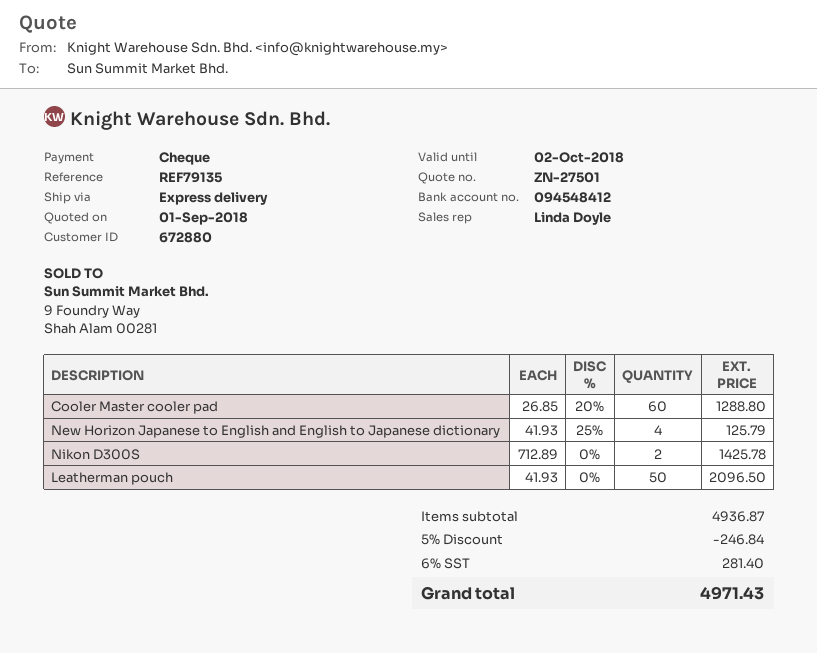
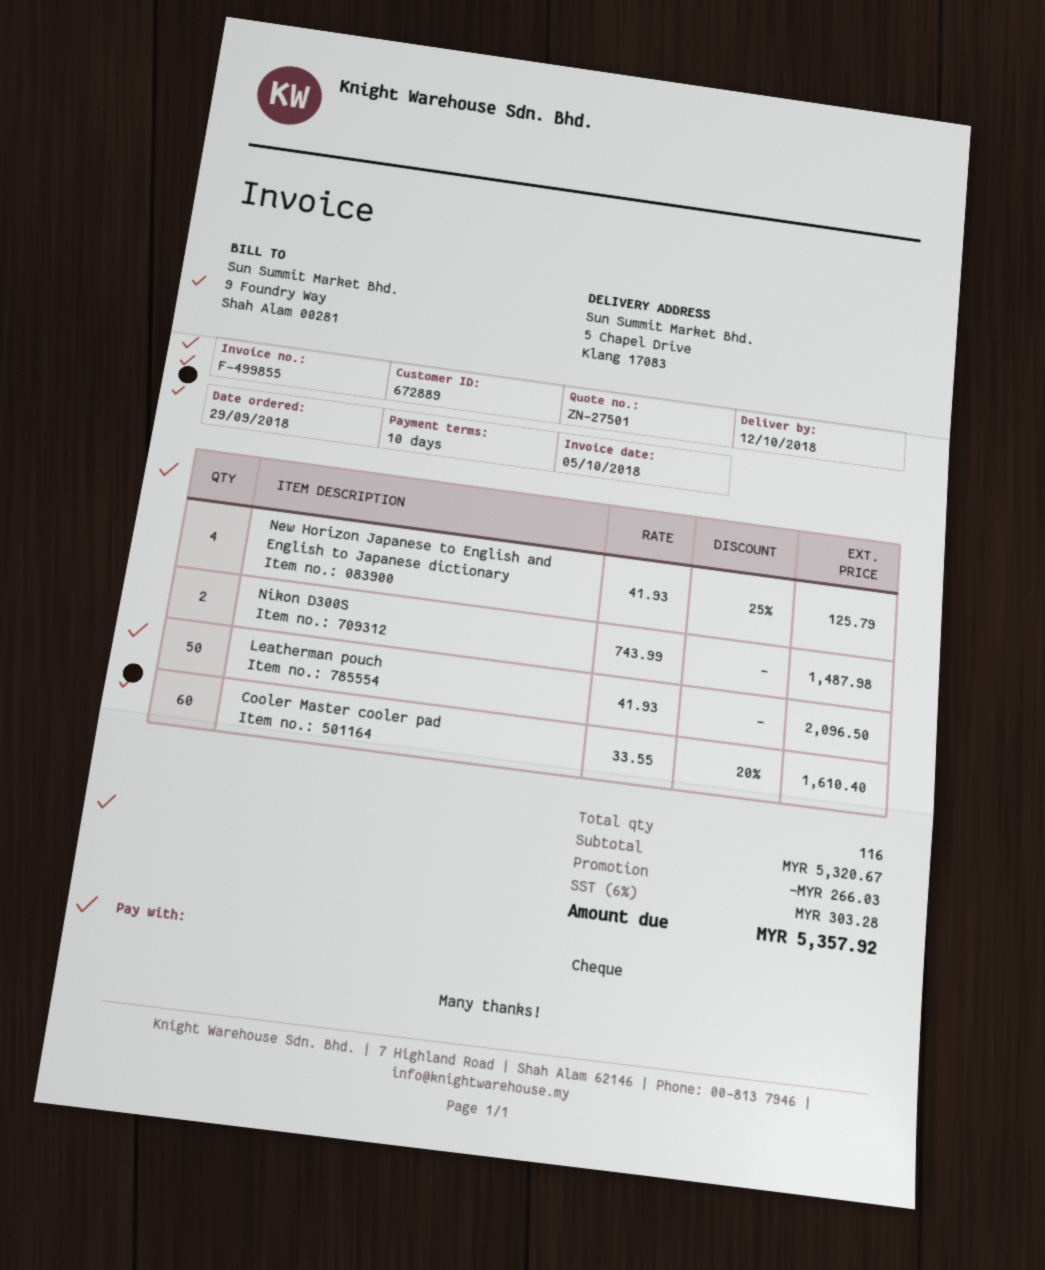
customer number: 672880 -> 672889
Cooler Master cooler pad: 60 x 26.85 - 20% = 1288.80 -> 60 x 33.55 - 20% = 1610.40
Nikon D300S: 2 x 712.89 = 1425.78 -> 2 x 743.99 = 1487.98
subtotal: 4936.87 -> 5320.67
discount: 246.84 -> 266.03
tax: 6% = 281.40 -> 6% = 303.28
total: 4971.43 -> 5357.92

